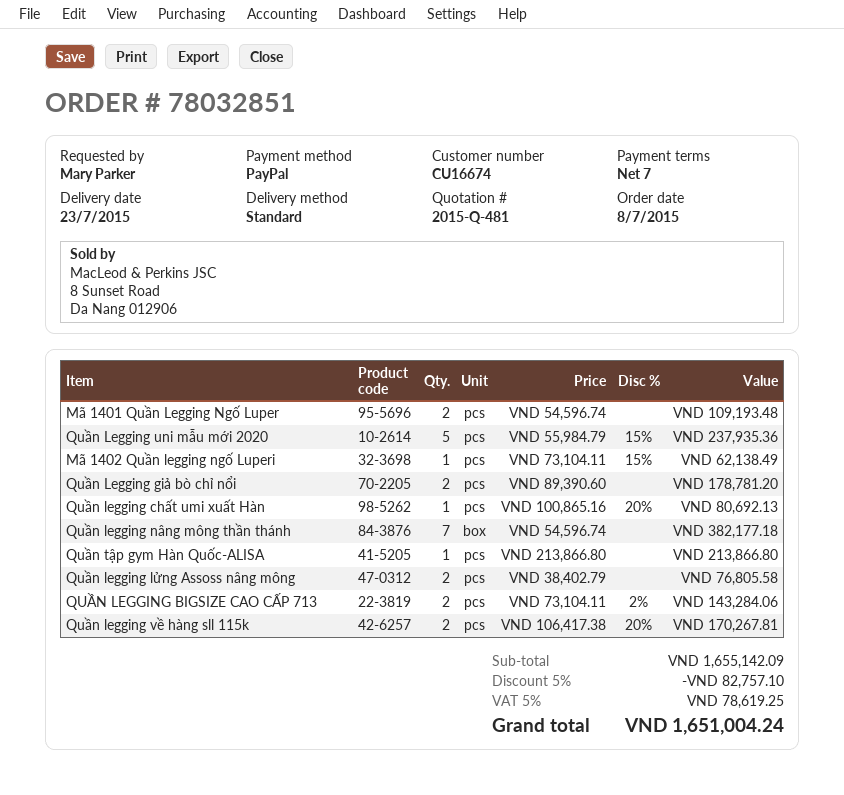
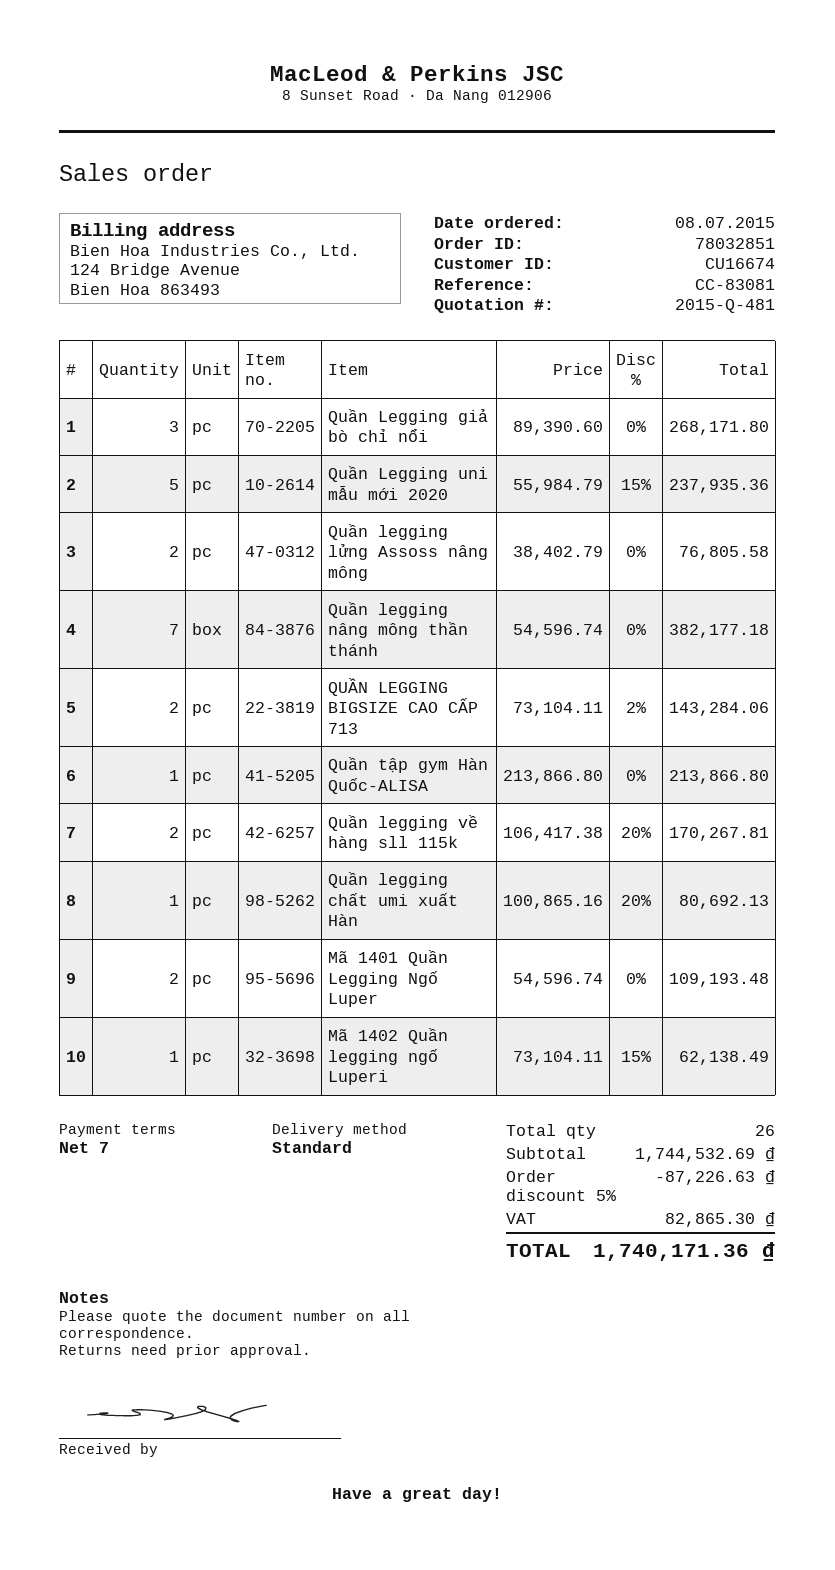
Quần Legging giả bò chỉ nổi: 2 x 89390.60 = 178781.20 -> 3 x 89390.60 = 268171.80
subtotal: 1655142.09 -> 1744532.69
discount: 5% = 82757.10 -> 5% = 87226.63
tax: 78619.25 -> 82865.30
total: 1651004.24 -> 1740171.36

